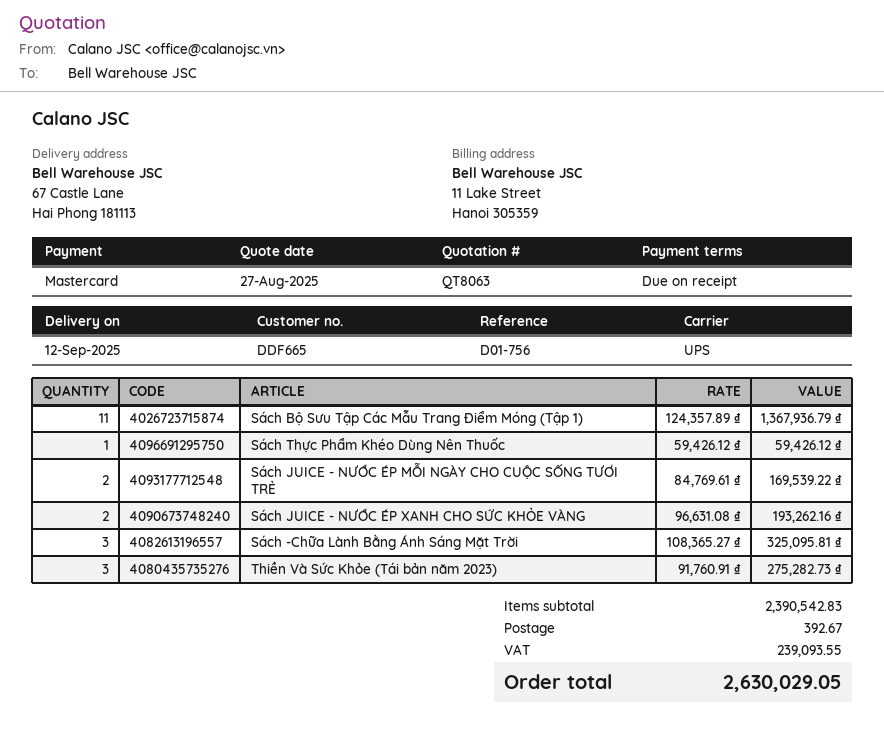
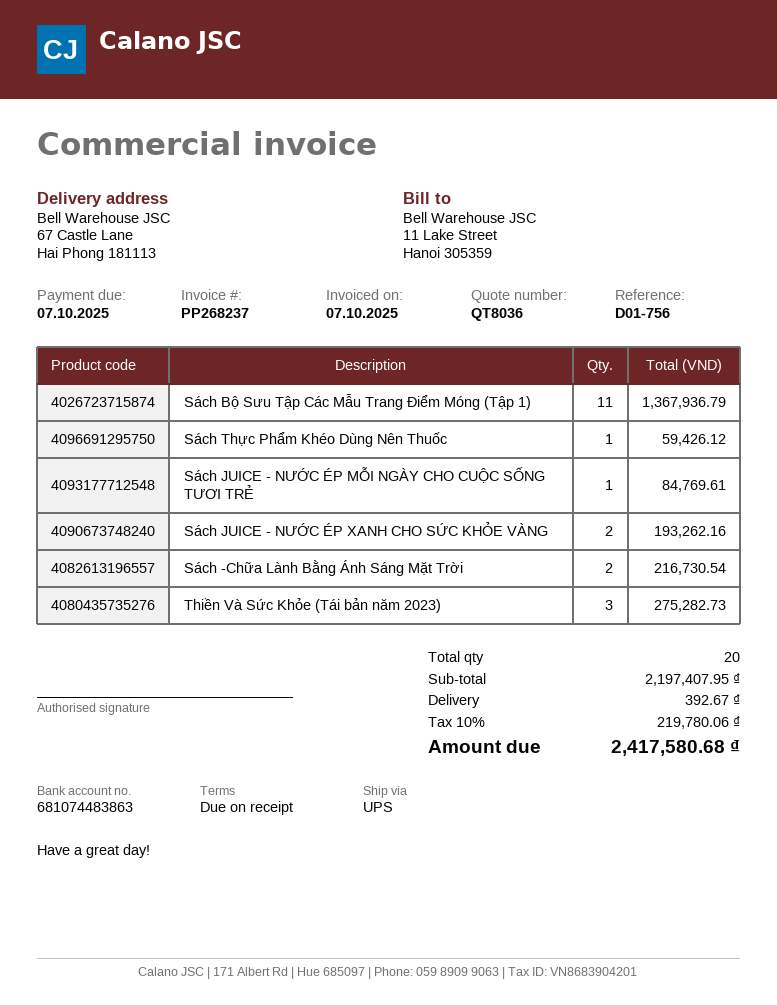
quote number: QT8063 -> QT8036
Sách JUICE - NƯỚC ÉP MỖI NGÀY CHO CUỘC SỐNG TƯƠI TRẺ: 2 for 169539.22 -> 1 for 84769.61
Sách -Chữa Lành Bằng Ánh Sáng Mặt Trời: 3 for 325095.81 -> 2 for 216730.54
subtotal: 2390542.83 -> 2197407.95
tax: 239093.55 -> 219780.06
total: 2630029.05 -> 2417580.68

